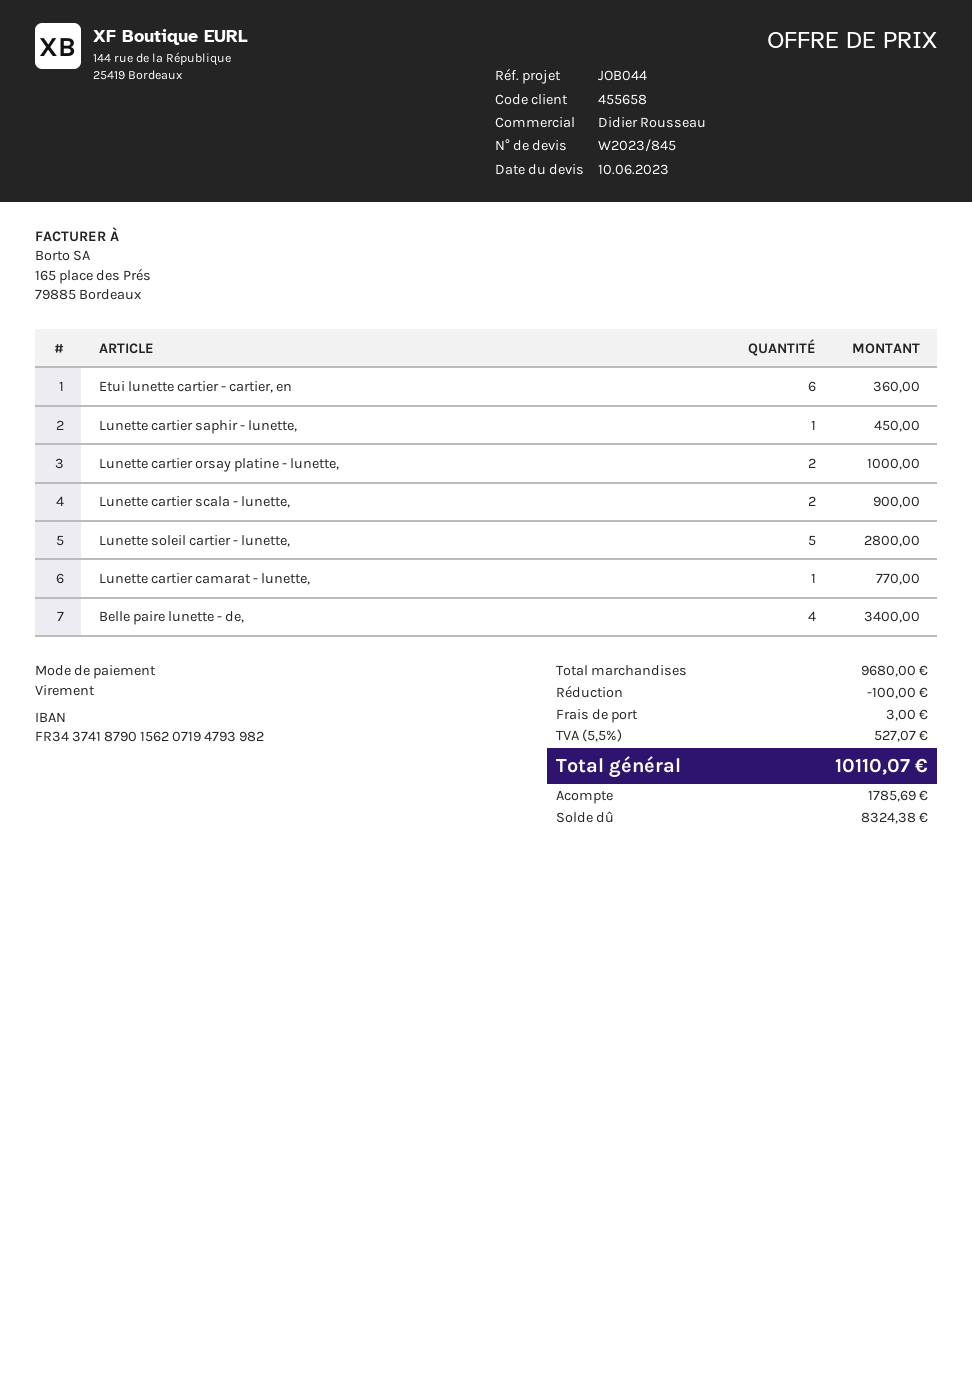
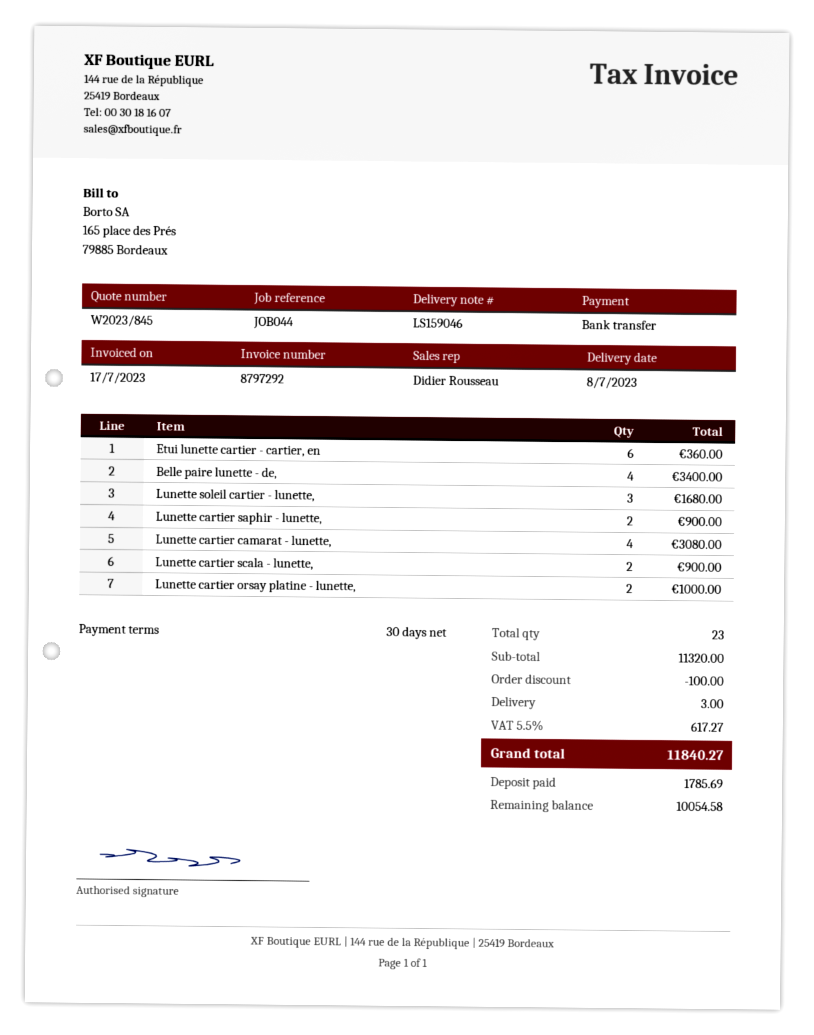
Lunette cartier saphir - lunette,: 1 for 450.00 -> 2 for 900.00
Lunette soleil cartier - lunette,: 5 for 2800.00 -> 3 for 1680.00
Lunette cartier camarat - lunette,: 1 for 770.00 -> 4 for 3080.00
subtotal: 9680.00 -> 11320.00
tax: 5.5% = 527.07 -> 5.5% = 617.27
total: 10110.07 -> 11840.27
balance: 8324.38 -> 10054.58

